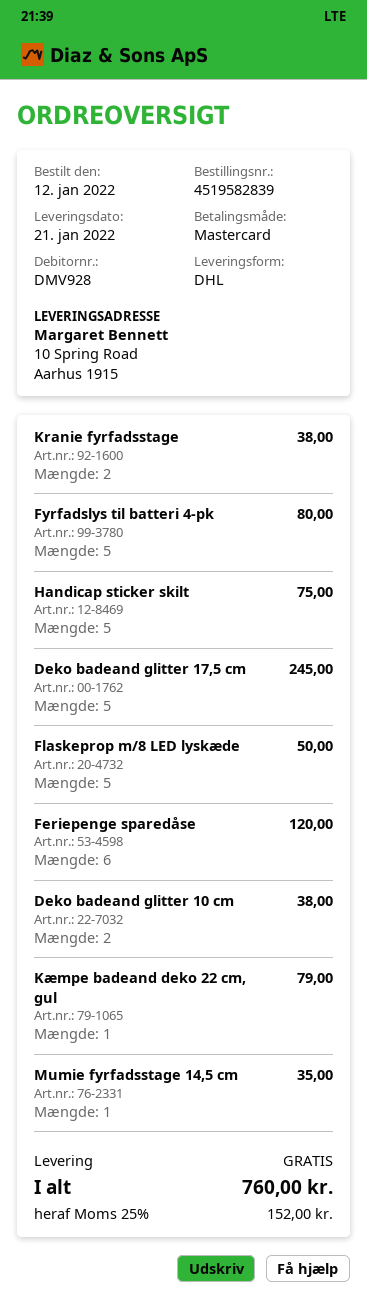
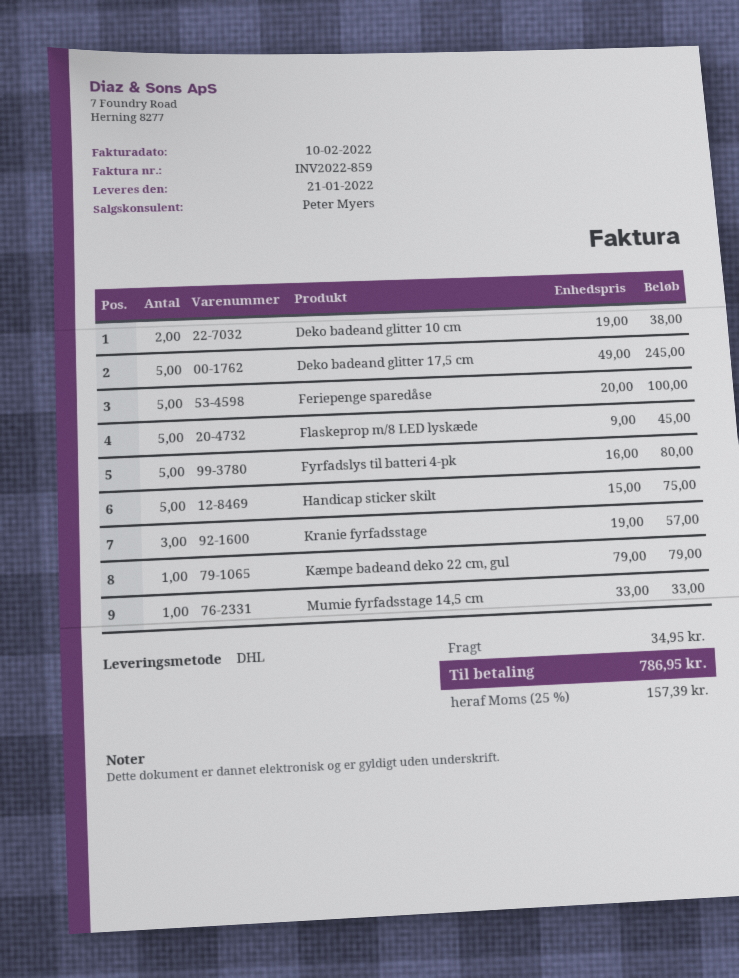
Kranie fyrfadsstage: 2 for 38.00 -> 3 for 57.00
Flaskeprop m/8 LED lyskæde: 5 for 50.00 -> 5 for 45.00
Feriepenge sparedåse: 6 for 120.00 -> 5 for 100.00
Mumie fyrfadsstage 14,5 cm: 1 for 35.00 -> 1 for 33.00
shipping: 0.00 -> 34.95
tax: 25% = 152.00 -> 25% = 157.39
total: 760.00 -> 786.95

